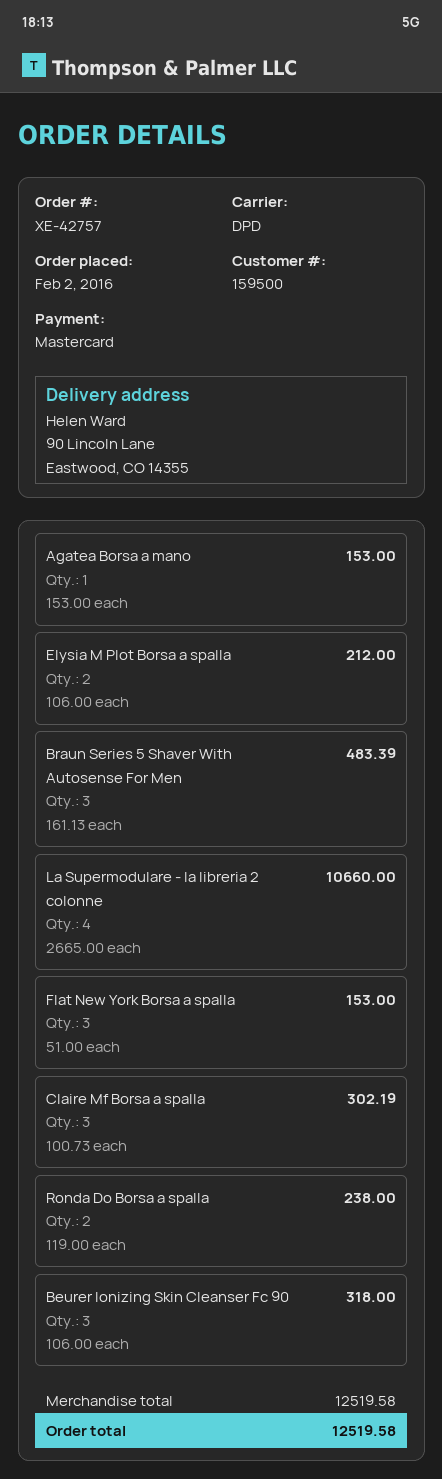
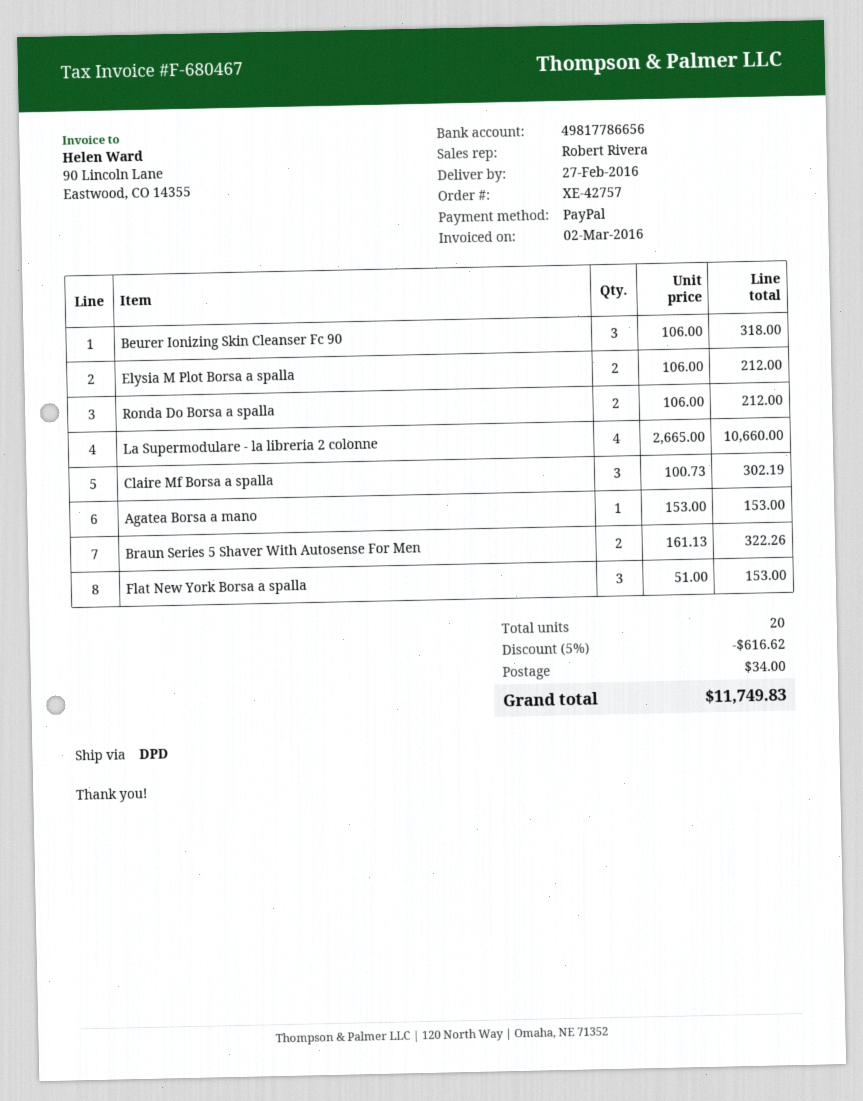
payment method: Mastercard -> PayPal
Braun Series 5 Shaver With Autosense For Men: 3 x 161.13 = 483.39 -> 2 x 161.13 = 322.26
Ronda Do Borsa a spalla: 2 x 119.00 = 238.00 -> 2 x 106.00 = 212.00
discount: none -> 5% = 616.62
shipping: none -> 34.00
total: 12519.58 -> 11749.83

